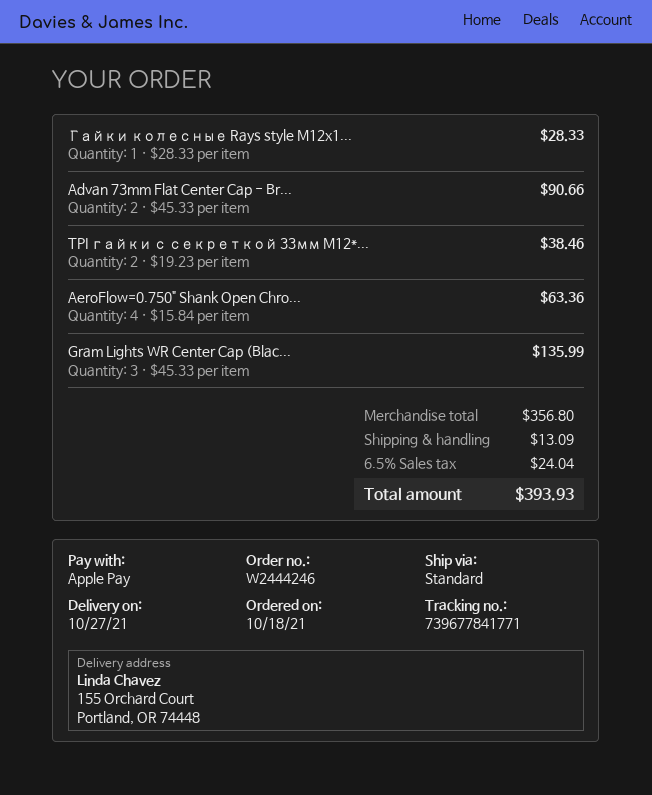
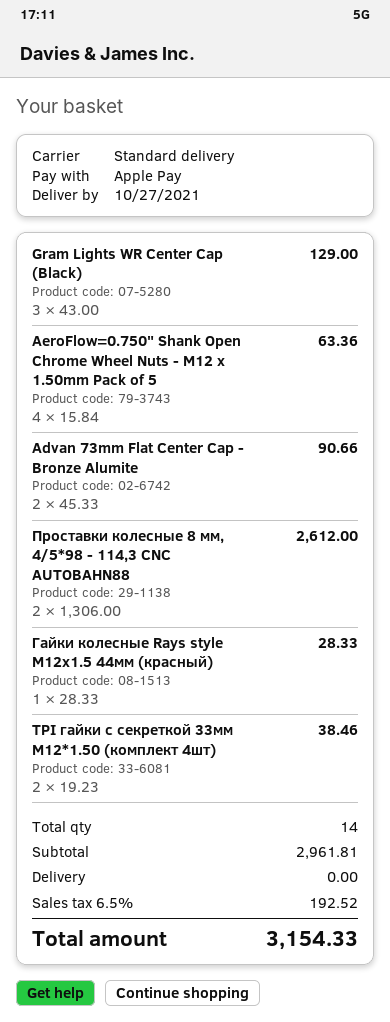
Gram Lights WR Center Cap (Blac...: 3 x 45.33 = 135.99 -> 3 x 43.00 = 129.00
Проставки колесные 8 мм, 4/5*98 - 114,3 CNC AUTOBAHN88: none -> 2 x 1306.00 = 2612.00
subtotal: 356.80 -> 2961.81
shipping: 13.09 -> 0.00
tax: 6.5% = 24.04 -> 6.5% = 192.52
total: 393.93 -> 3154.33

